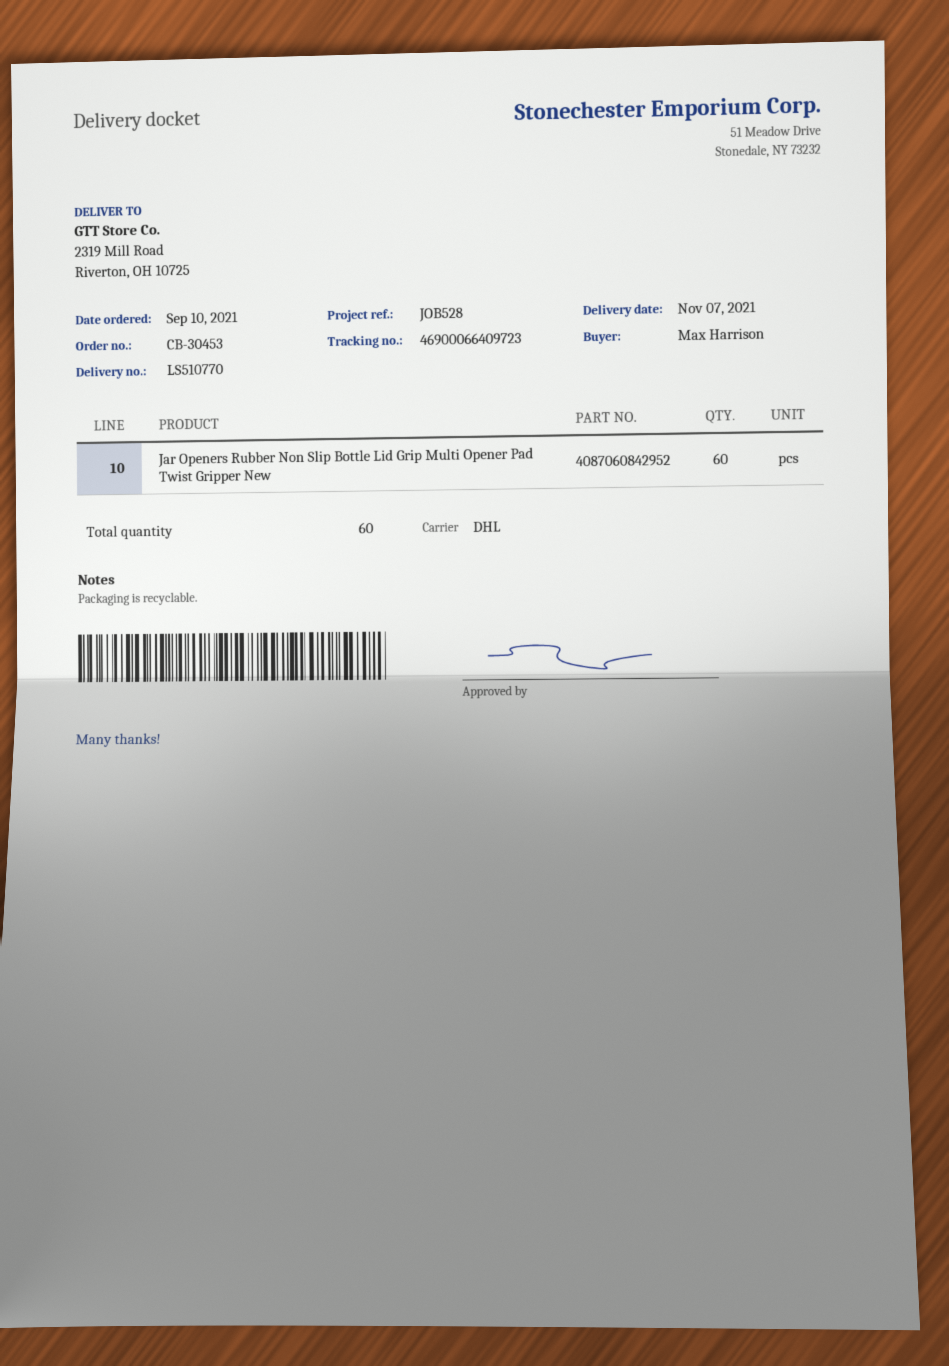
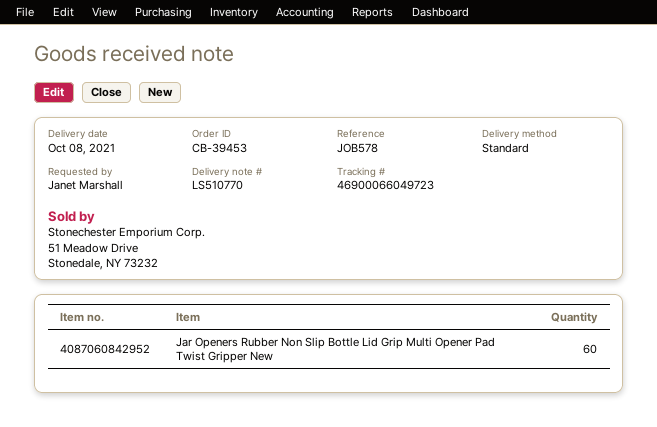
order number: CB-30453 -> CB-39453
delivery date: 2021-11-07 -> 2021-10-08
reference: JOB528 -> JOB578
ordered by: Max Harrison -> Janet Marshall
shipping method: DHL -> standard
tracking number: 46900066409723 -> 46900066049723

